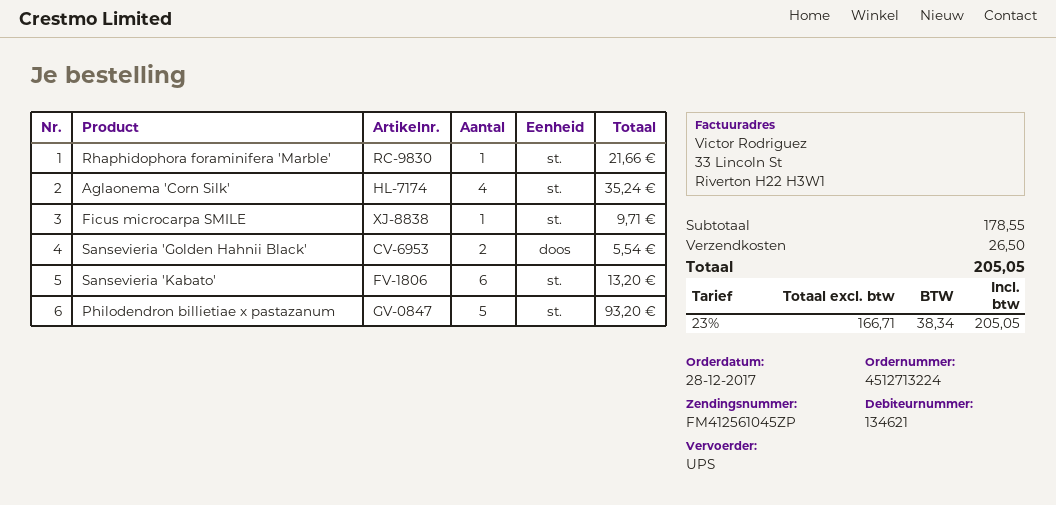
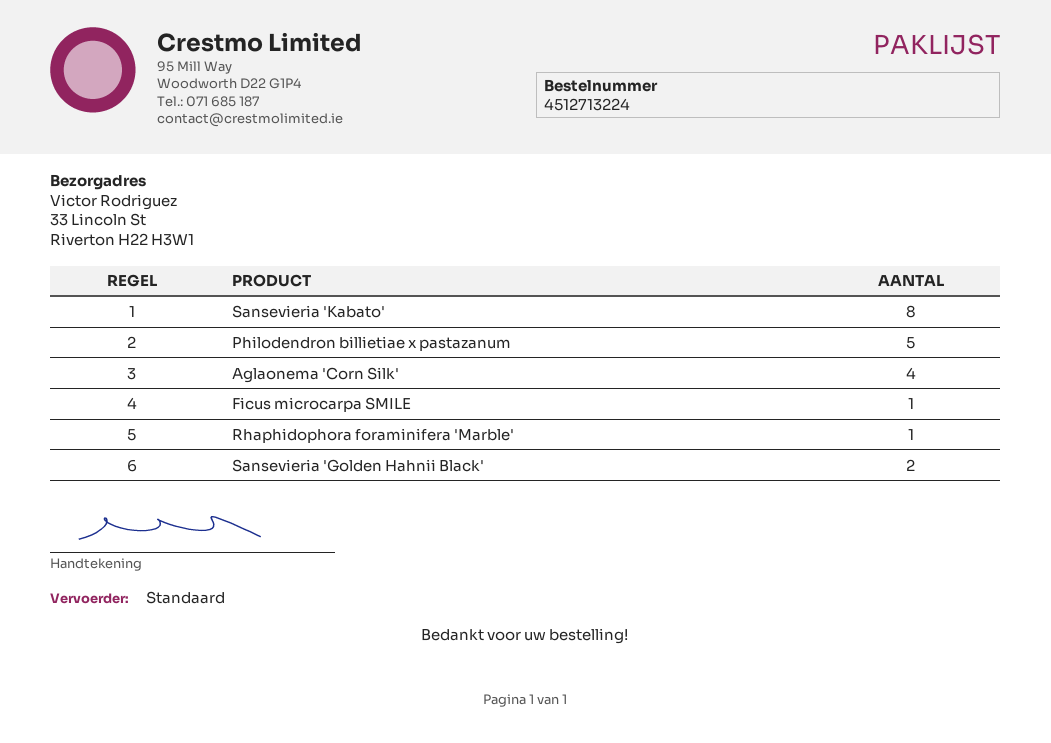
shipping method: UPS -> standard
Sansevieria 'Kabato': 6 -> 8

